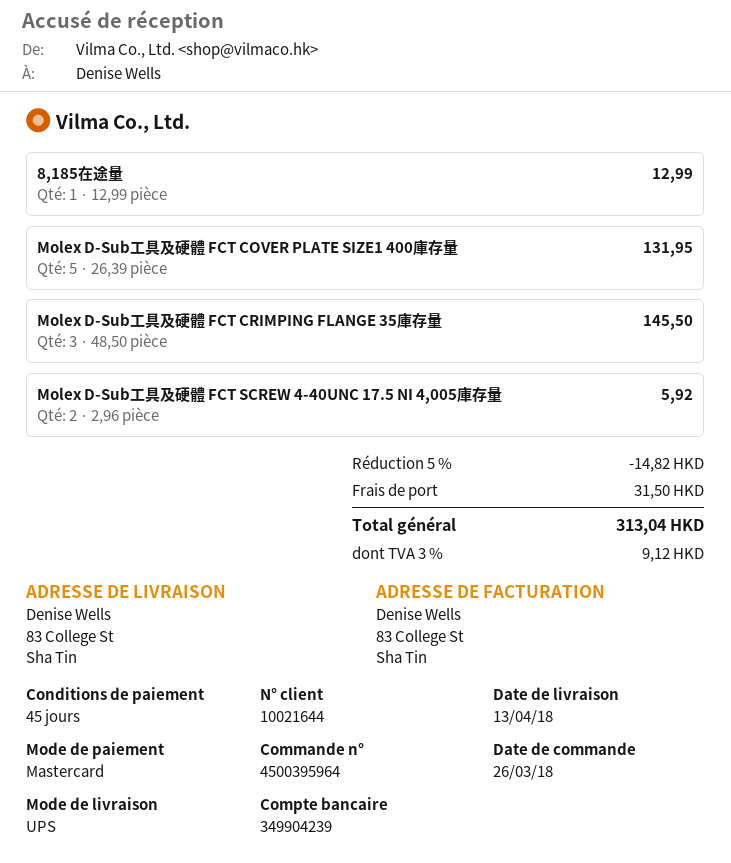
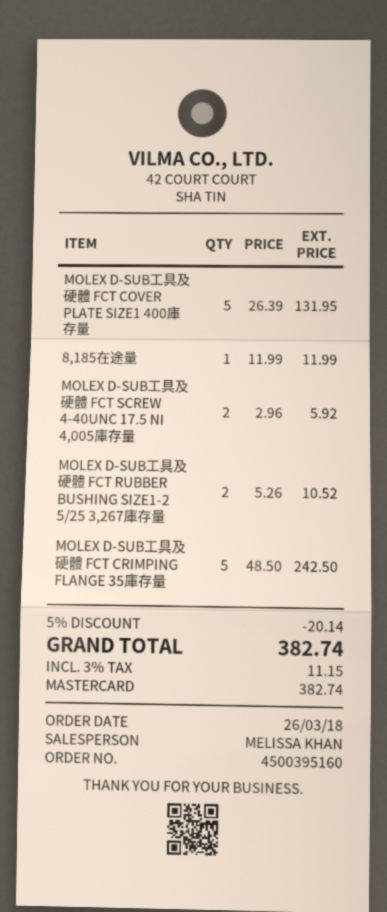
order number: 4500395964 -> 4500395160
8,185在途量: 1 x 12.99 = 12.99 -> 1 x 11.99 = 11.99
Molex D-Sub工具及硬體 FCT CRIMPING FLANGE 35庫存量: 3 x 48.50 = 145.50 -> 5 x 48.50 = 242.50
MOLEX D-SUB工具及硬體 FCT RUBBER BUSHING SIZE1-2 5/25 3,267庫存量: none -> 2 x 5.26 = 10.52
discount: 5% = 14.82 -> 5% = 20.14
shipping: 31.50 -> none
tax: 3% = 9.12 -> 3% = 11.15
total: 313.04 -> 382.74

